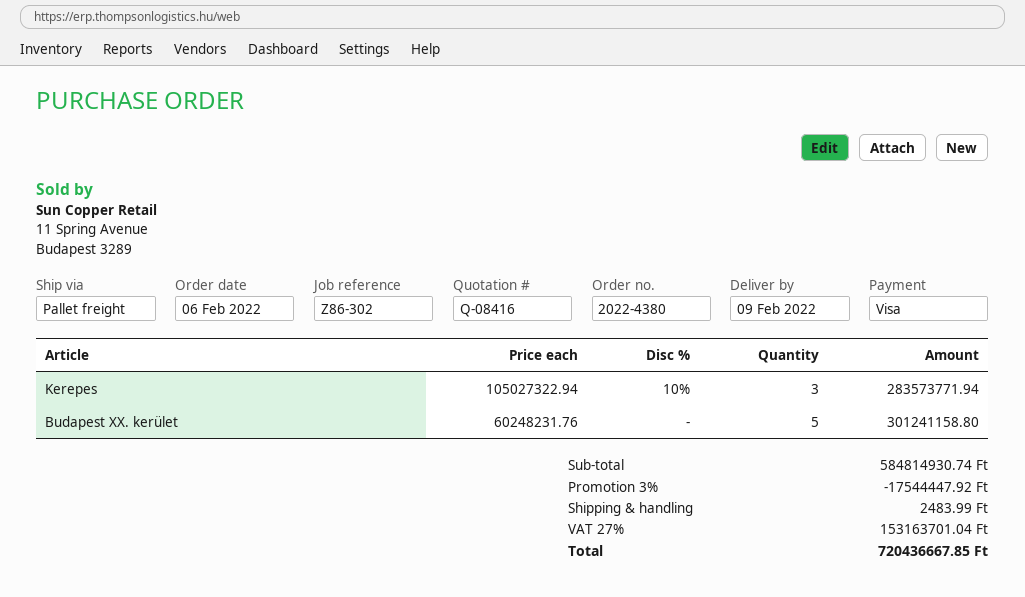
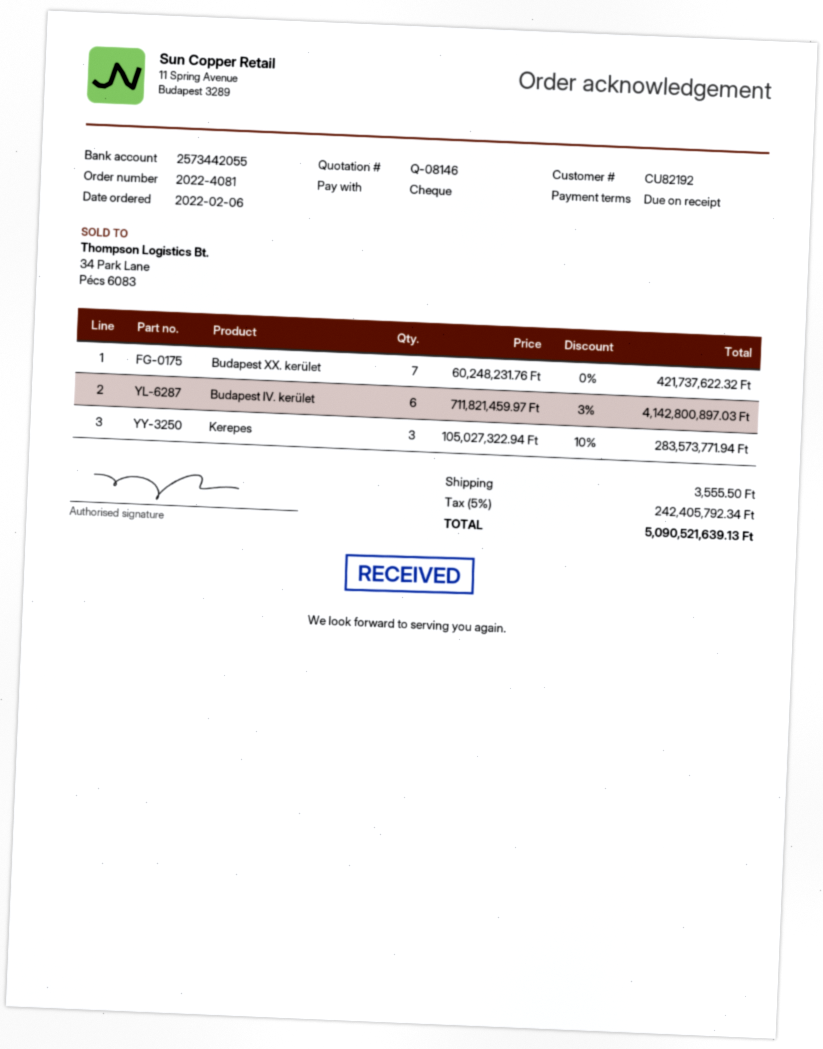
quote number: Q-08416 -> Q-08146
order number: 2022-4380 -> 2022-4081
payment method: Visa -> cheque
Budapest XX. kerület: 5 x 60248231.76 = 301241158.80 -> 7 x 60248231.76 = 421737622.32
Budapest IV. kerület: none -> 6 x 711821459.97 - 3% = 4142800897.03
discount: 3% = 17544447.92 -> none
shipping: 2483.99 -> 3555.50
tax: 27% = 153163701.04 -> 5% = 242405792.34
total: 720436667.85 -> 5090521639.13

